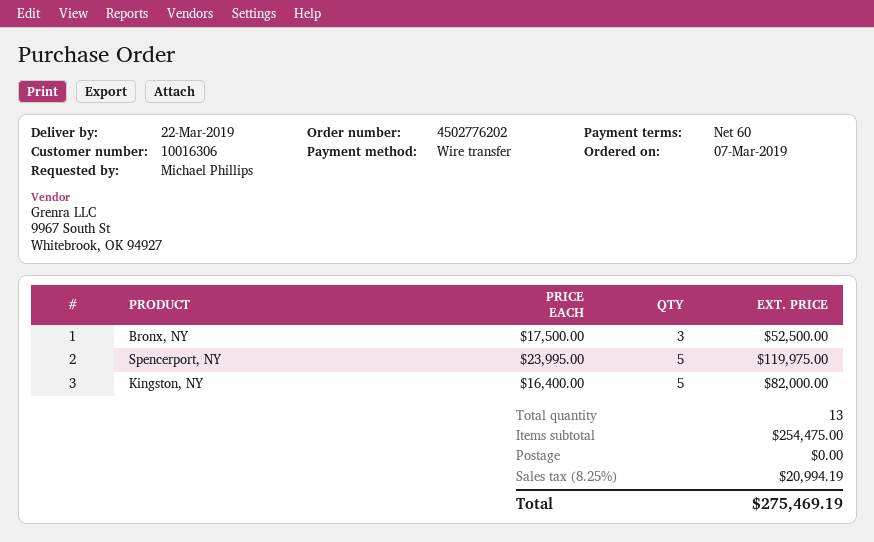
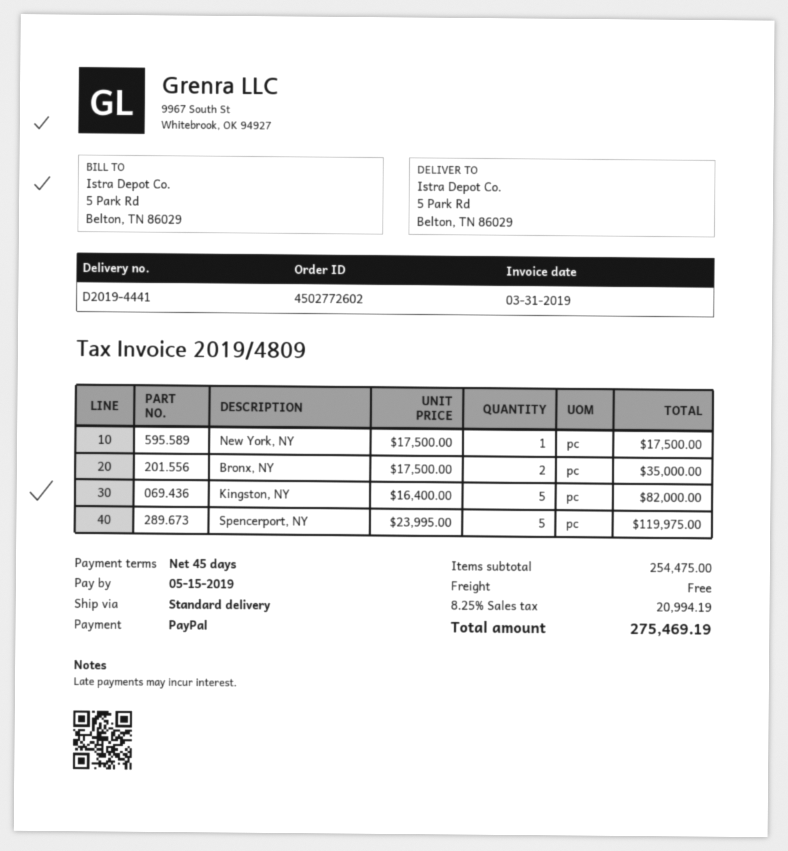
order number: 4502776202 -> 4502772602
payment terms: 60 days -> 45 days
payment method: bank transfer -> PayPal
Bronx, NY: 3 x 17500.00 = 52500.00 -> 2 x 17500.00 = 35000.00
New York, NY: none -> 1 x 17500.00 = 17500.00

